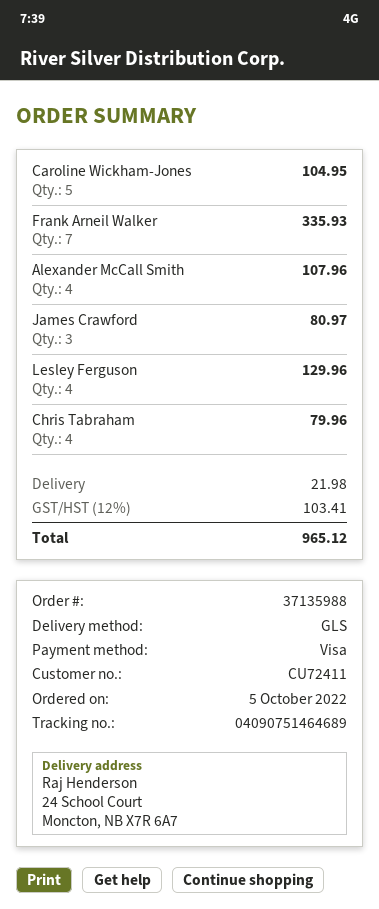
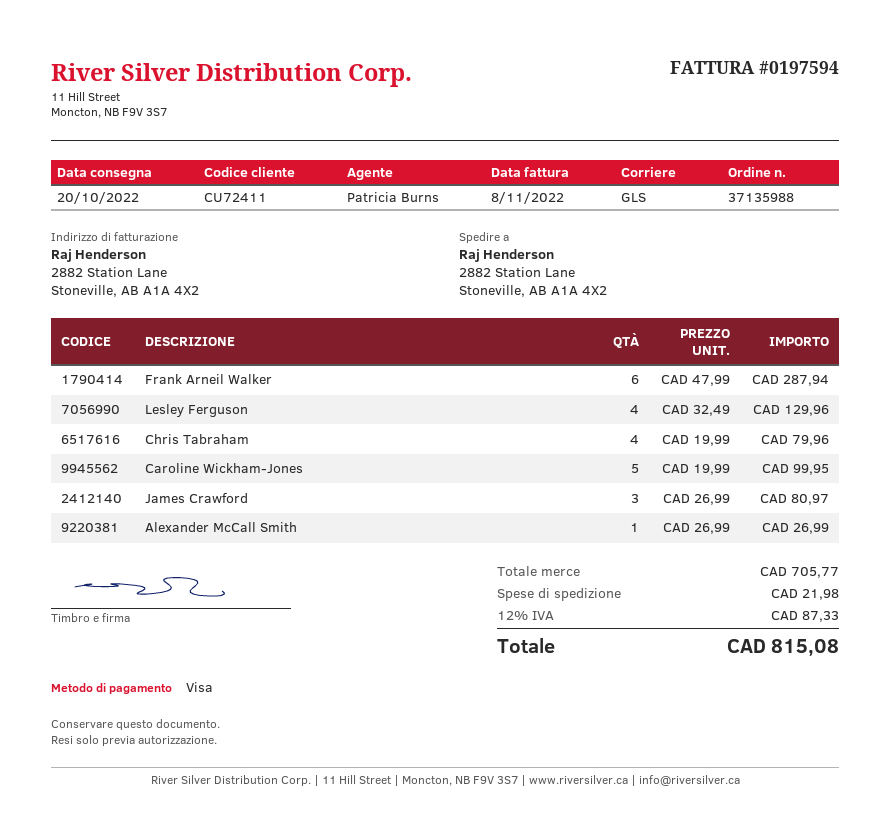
ship to: 24 School Court, Moncton, NB X7R 6A7 -> 2882 Station Lane, Stoneville, AB A1A 4X2
Caroline Wickham-Jones: 5 for 104.95 -> 5 for 99.95
Frank Arneil Walker: 7 for 335.93 -> 6 for 287.94
Alexander McCall Smith: 4 for 107.96 -> 1 for 26.99
tax: 12% = 103.41 -> 12% = 87.33
total: 965.12 -> 815.08

